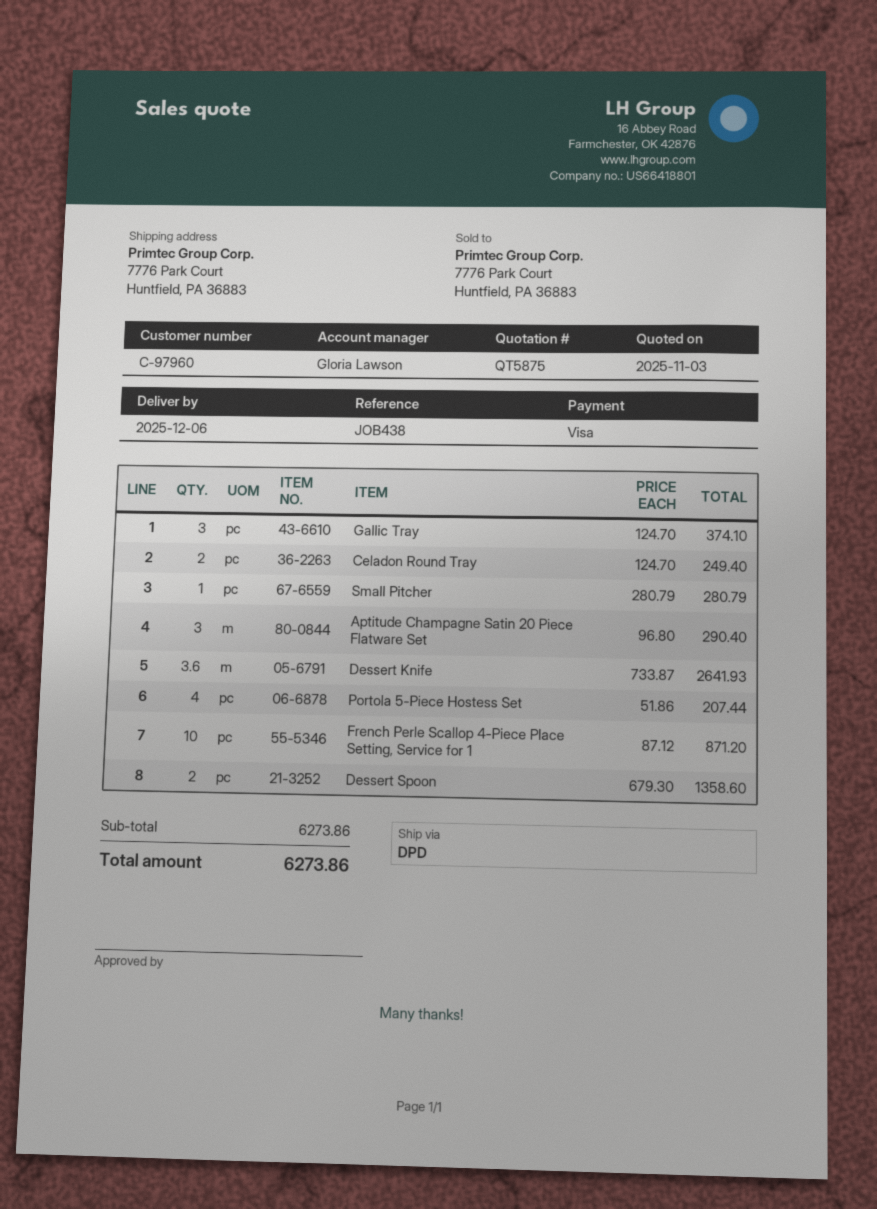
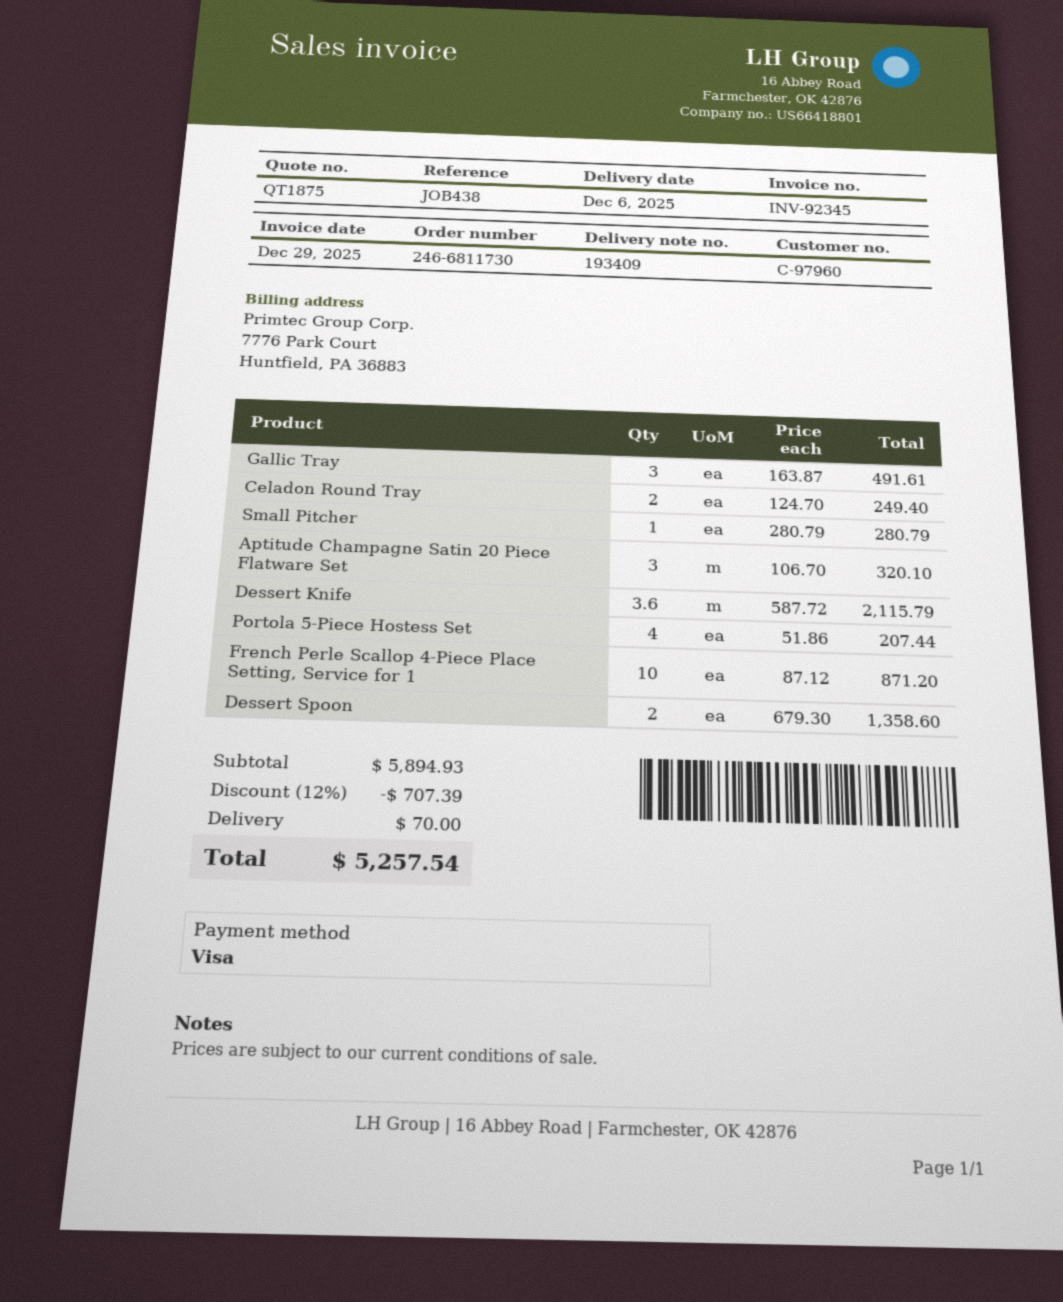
quote number: QT5875 -> QT1875
Gallic Tray: 3 x 124.70 = 374.10 -> 3 x 163.87 = 491.61
Aptitude Champagne Satin 20 Piece Flatware Set: 3 x 96.80 = 290.40 -> 3 x 106.70 = 320.10
Dessert Knife: 3.6 x 733.87 = 2641.93 -> 3.6 x 587.72 = 2115.79
subtotal: 6273.86 -> 5894.93
discount: none -> 12% = 707.39
shipping: none -> 70.00
total: 6273.86 -> 5257.54

